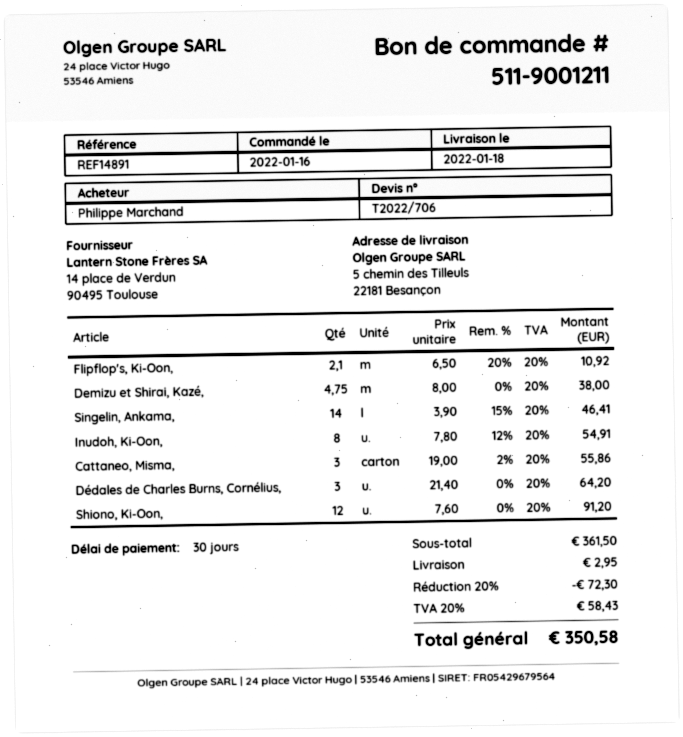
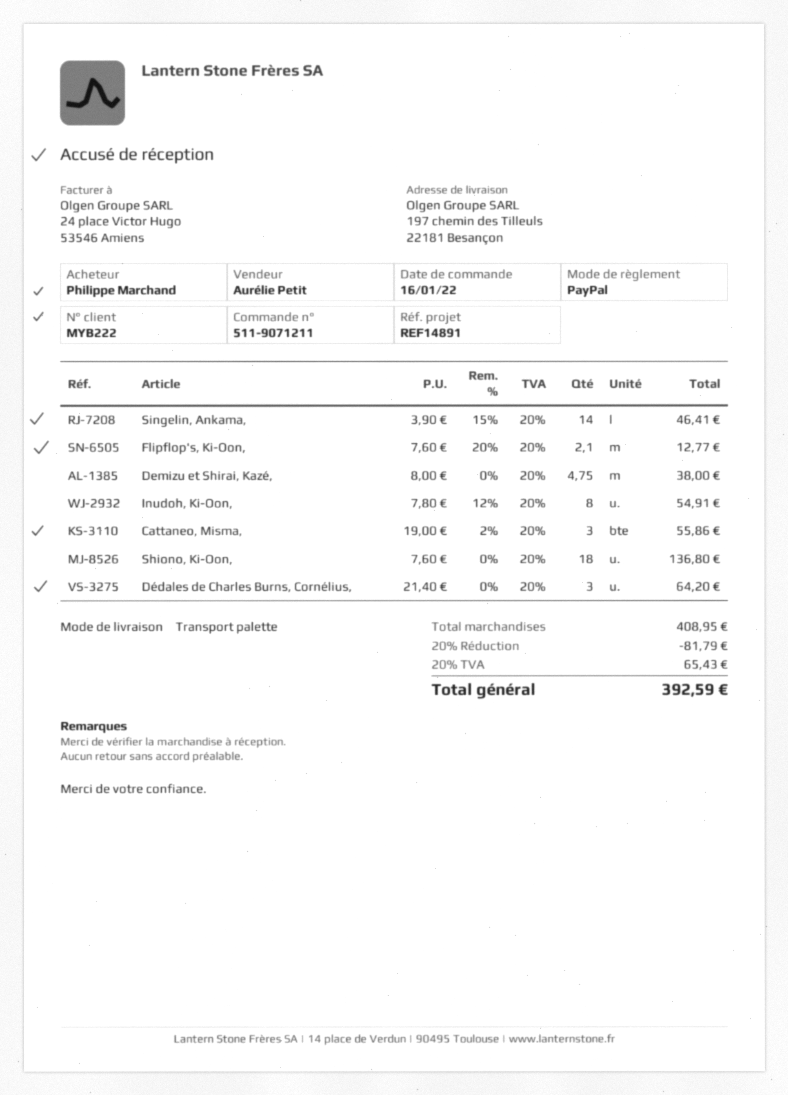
order number: 511-9001211 -> 511-9071211
ship to: 5 chemin des Tilleuls, 22181 Besançon -> 197 chemin des Tilleuls, 22181 Besançon
Flipflop's, Ki-Oon,: 2.1 x 6.50 - 20% = 10.92 -> 2.1 x 7.60 - 20% = 12.77
Shiono, Ki-Oon,: 12 x 7.60 = 91.20 -> 18 x 7.60 = 136.80
subtotal: 361.50 -> 408.95
discount: 20% = 72.30 -> 20% = 81.79
shipping: 2.95 -> none
tax: 20% = 58.43 -> 20% = 65.43
total: 350.58 -> 392.59

